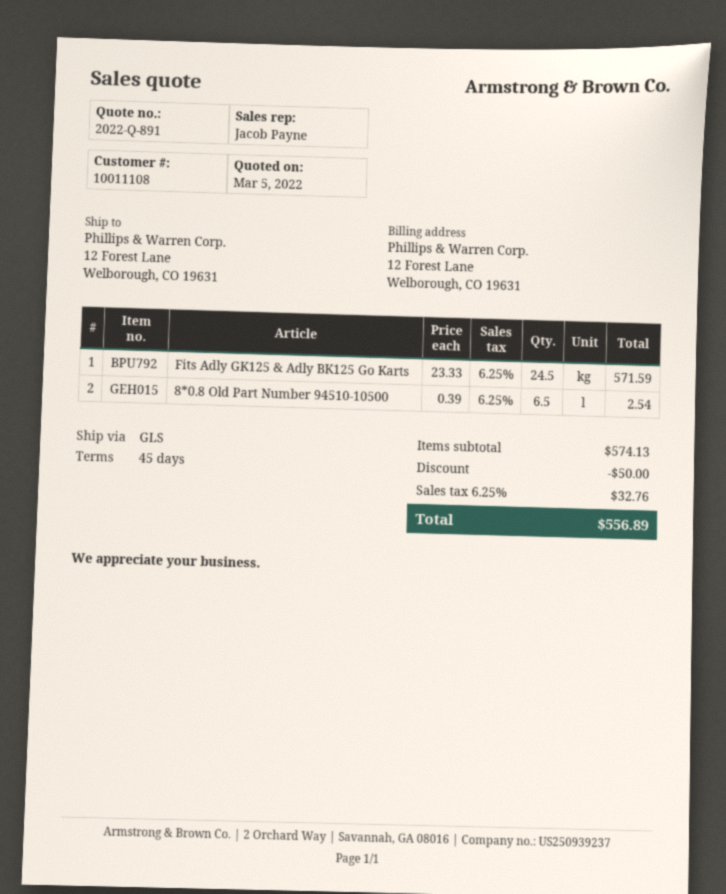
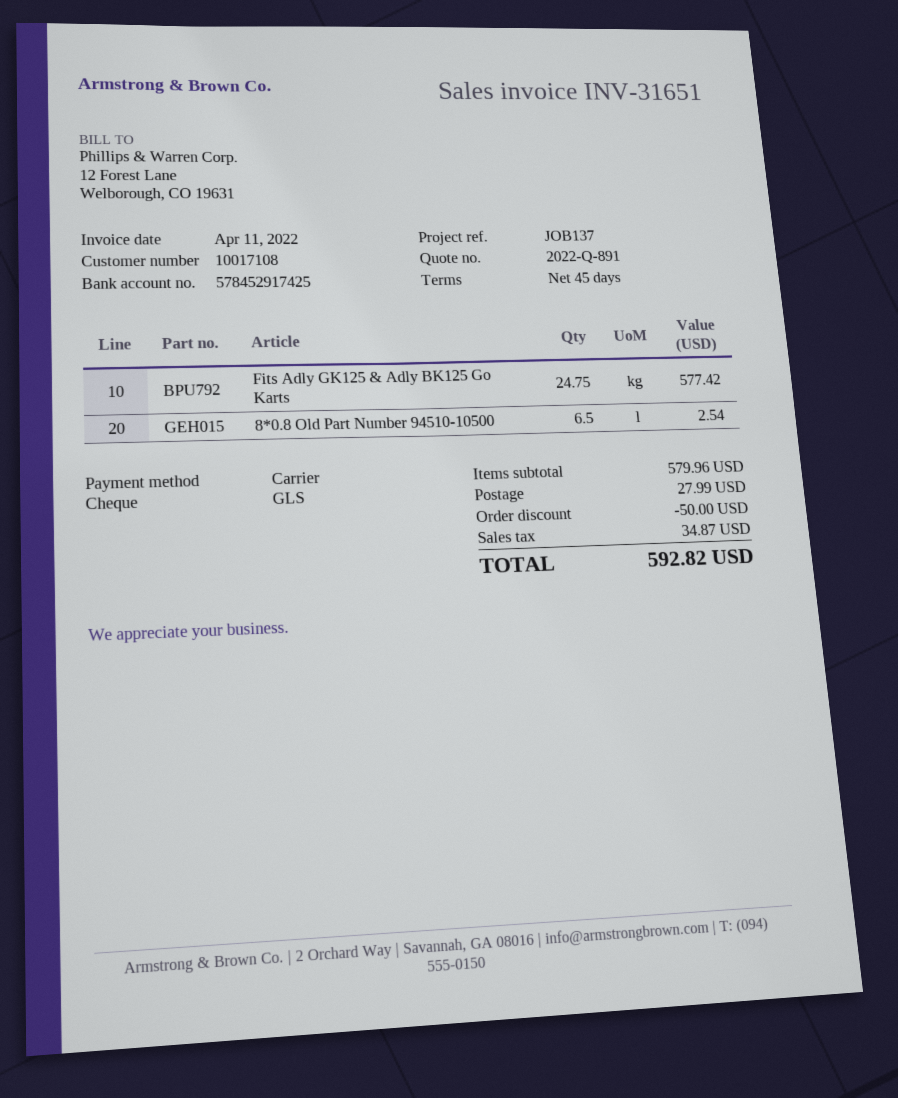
customer number: 10011108 -> 10017108
Fits Adly GK125 & Adly BK125 Go Karts: 24.5 for 571.59 -> 24.75 for 577.42
subtotal: 574.13 -> 579.96
shipping: none -> 27.99
tax: 32.76 -> 34.87
total: 556.89 -> 592.82

